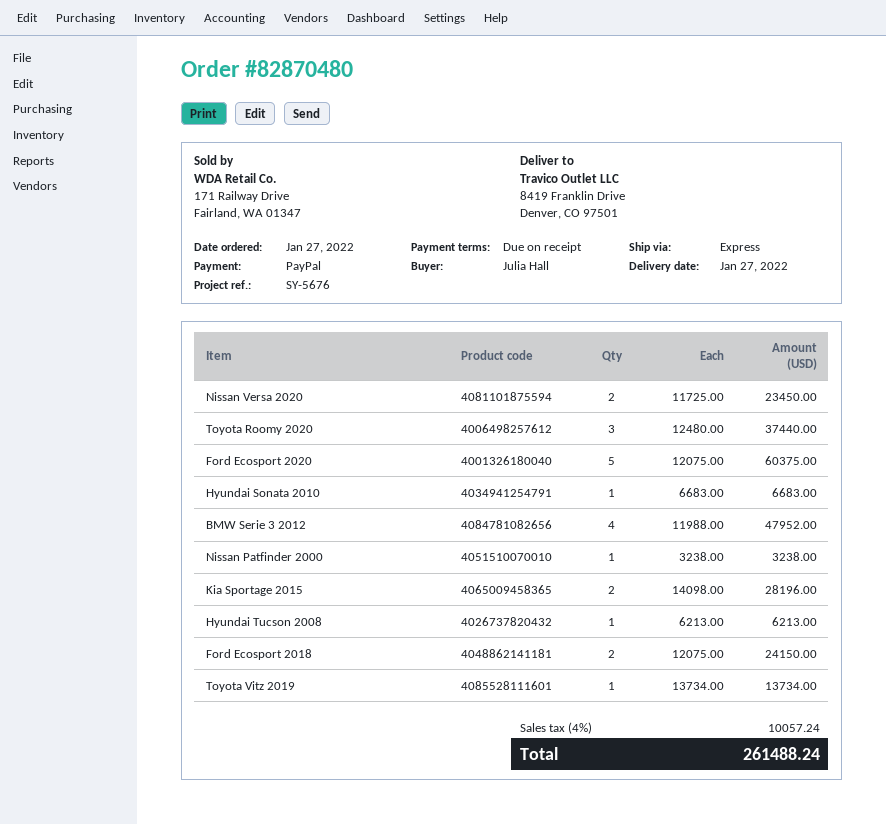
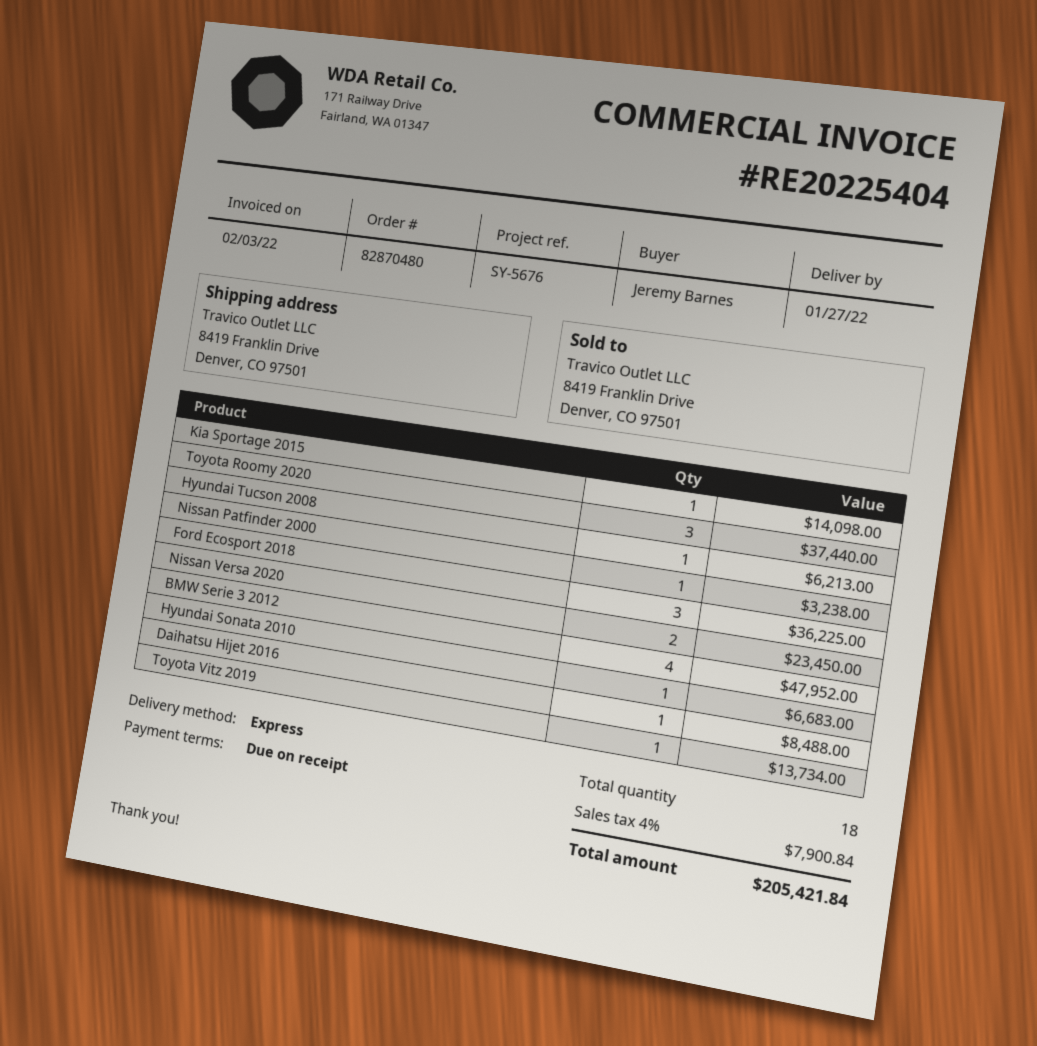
ordered by: Julia Hall -> Jeremy Barnes
Ford Ecosport 2020: 5 for 60375.00 -> none
Kia Sportage 2015: 2 for 28196.00 -> 1 for 14098.00
Ford Ecosport 2018: 2 for 24150.00 -> 3 for 36225.00
Daihatsu Hijet 2016: none -> 1 for 8488.00
tax: 4% = 10057.24 -> 4% = 7900.84
total: 261488.24 -> 205421.84

